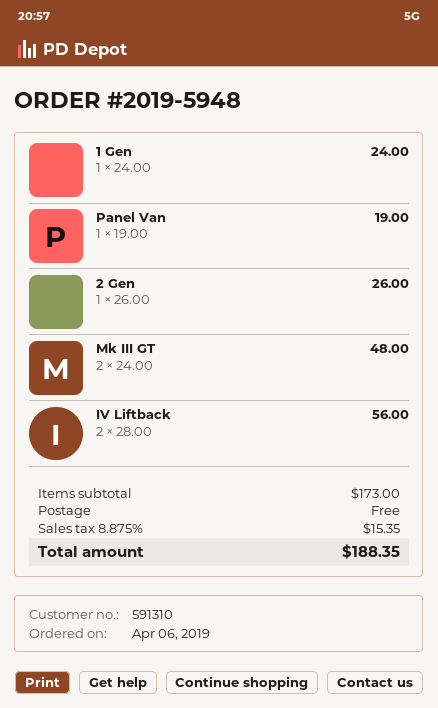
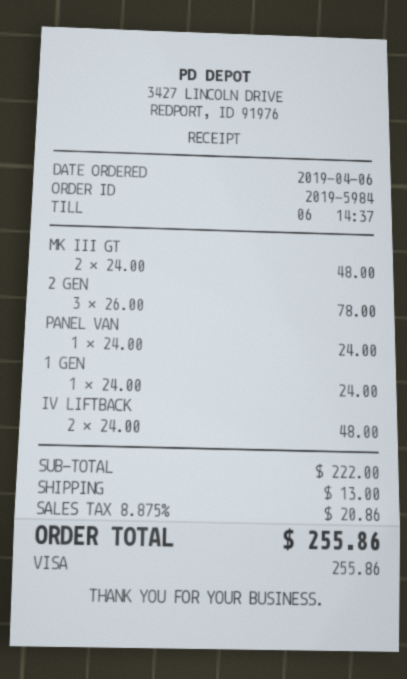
order number: 2019-5948 -> 2019-5984
Panel Van: 1 x 19.00 = 19.00 -> 1 x 24.00 = 24.00
2 Gen: 1 x 26.00 = 26.00 -> 3 x 26.00 = 78.00
IV Liftback: 2 x 28.00 = 56.00 -> 2 x 24.00 = 48.00
subtotal: 173.00 -> 222.00
shipping: 0.00 -> 13.00
tax: 8.875% = 15.35 -> 8.875% = 20.86
total: 188.35 -> 255.86

